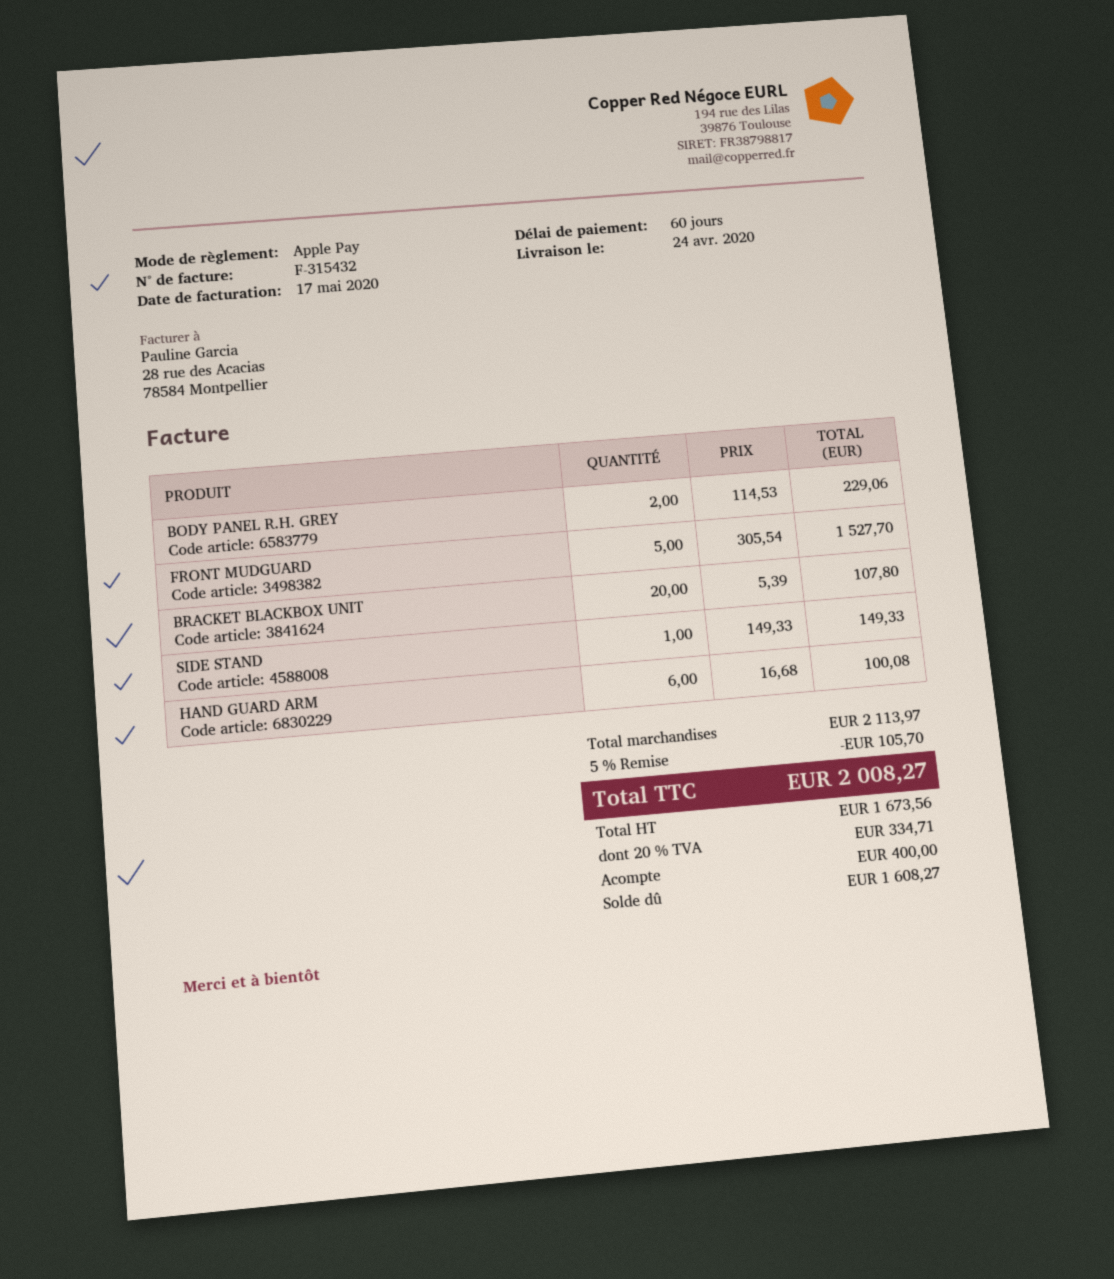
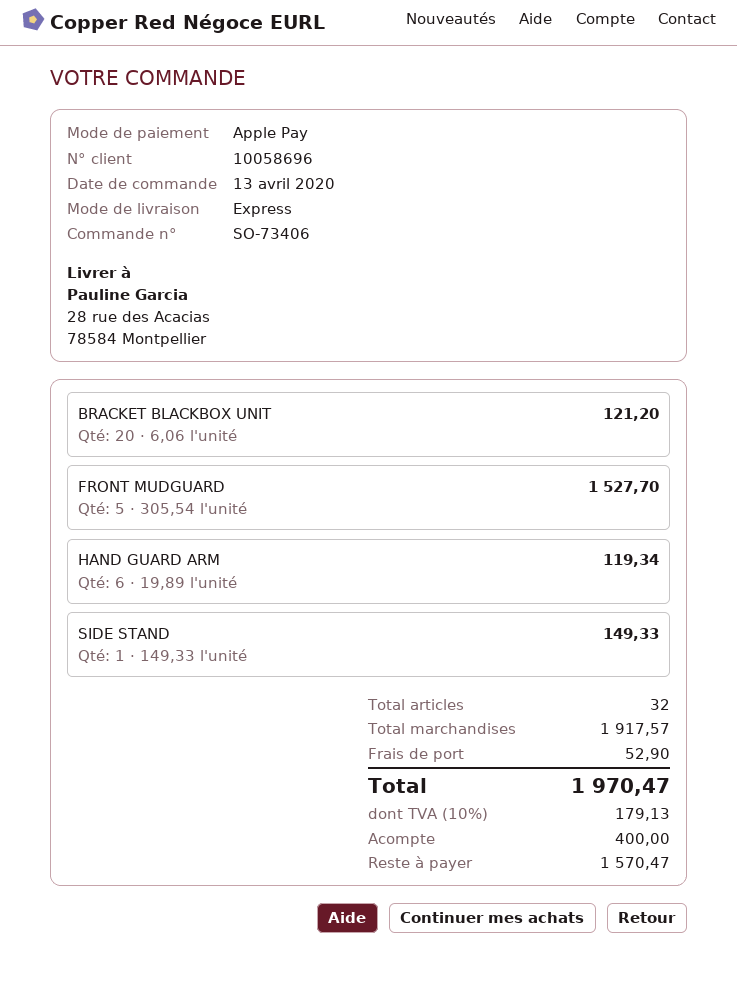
BODY PANEL R.H. GREY: 2 x 114.53 = 229.06 -> none
BRACKET BLACKBOX UNIT: 20 x 5.39 = 107.80 -> 20 x 6.06 = 121.20
HAND GUARD ARM: 6 x 16.68 = 100.08 -> 6 x 19.89 = 119.34
subtotal: 2113.97 -> 1917.57
discount: 5% = 105.70 -> none
shipping: none -> 52.90
tax: 20% = 334.71 -> 10% = 179.13
total: 2008.27 -> 1970.47
balance: 1608.27 -> 1570.47

